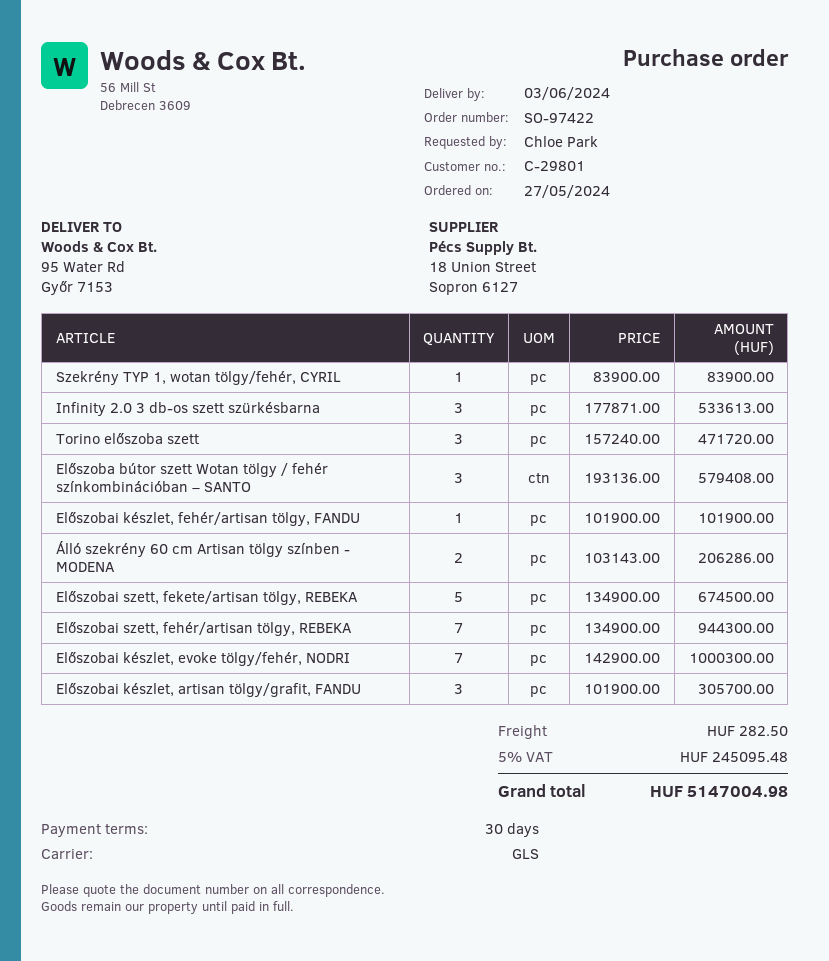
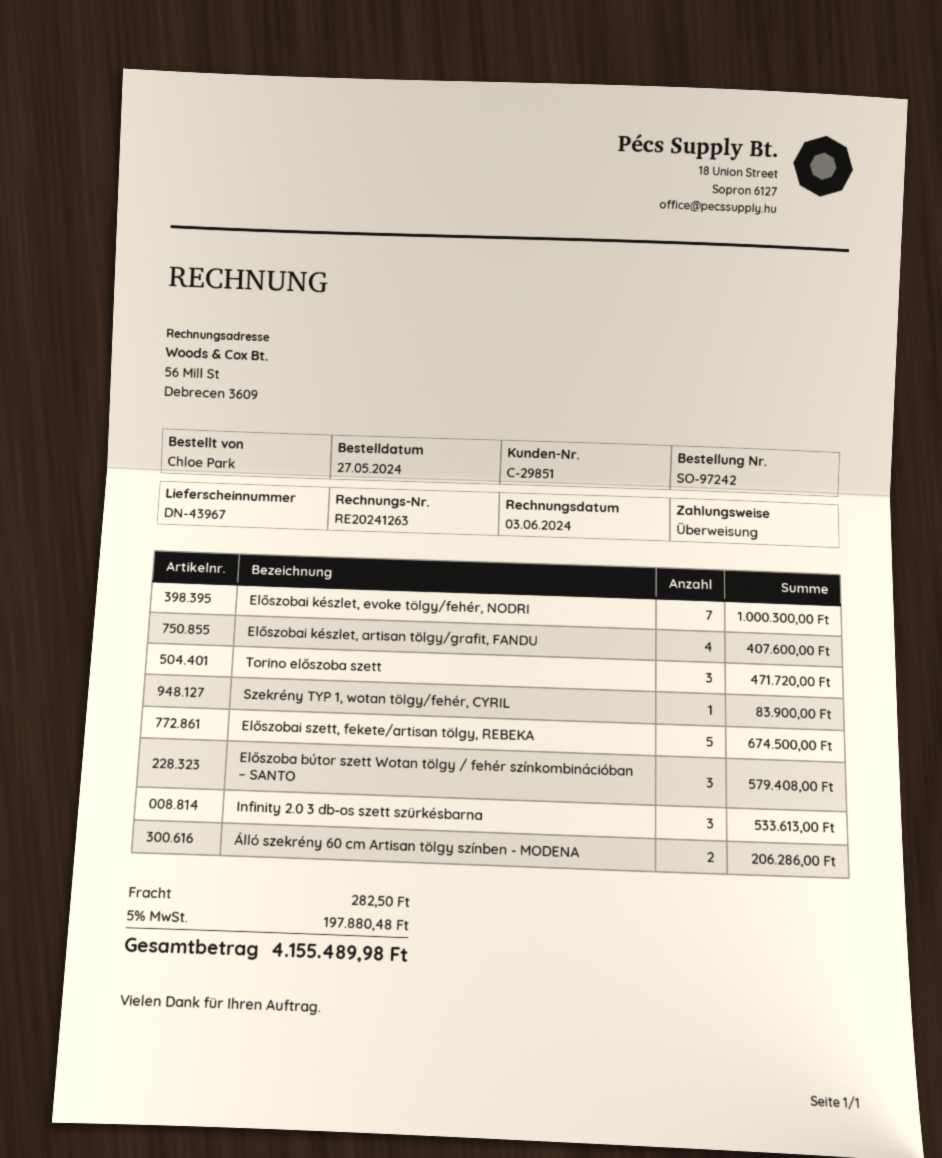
order number: SO-97422 -> SO-97242
customer number: C-29801 -> C-29851
Előszobai készlet, fehér/artisan tölgy, FANDU: 1 for 101900.00 -> none
Előszobai szett, fehér/artisan tölgy, REBEKA: 7 for 944300.00 -> none
Előszobai készlet, artisan tölgy/grafit, FANDU: 3 for 305700.00 -> 4 for 407600.00
tax: 5% = 245095.48 -> 5% = 197880.48
total: 5147004.98 -> 4155489.98

